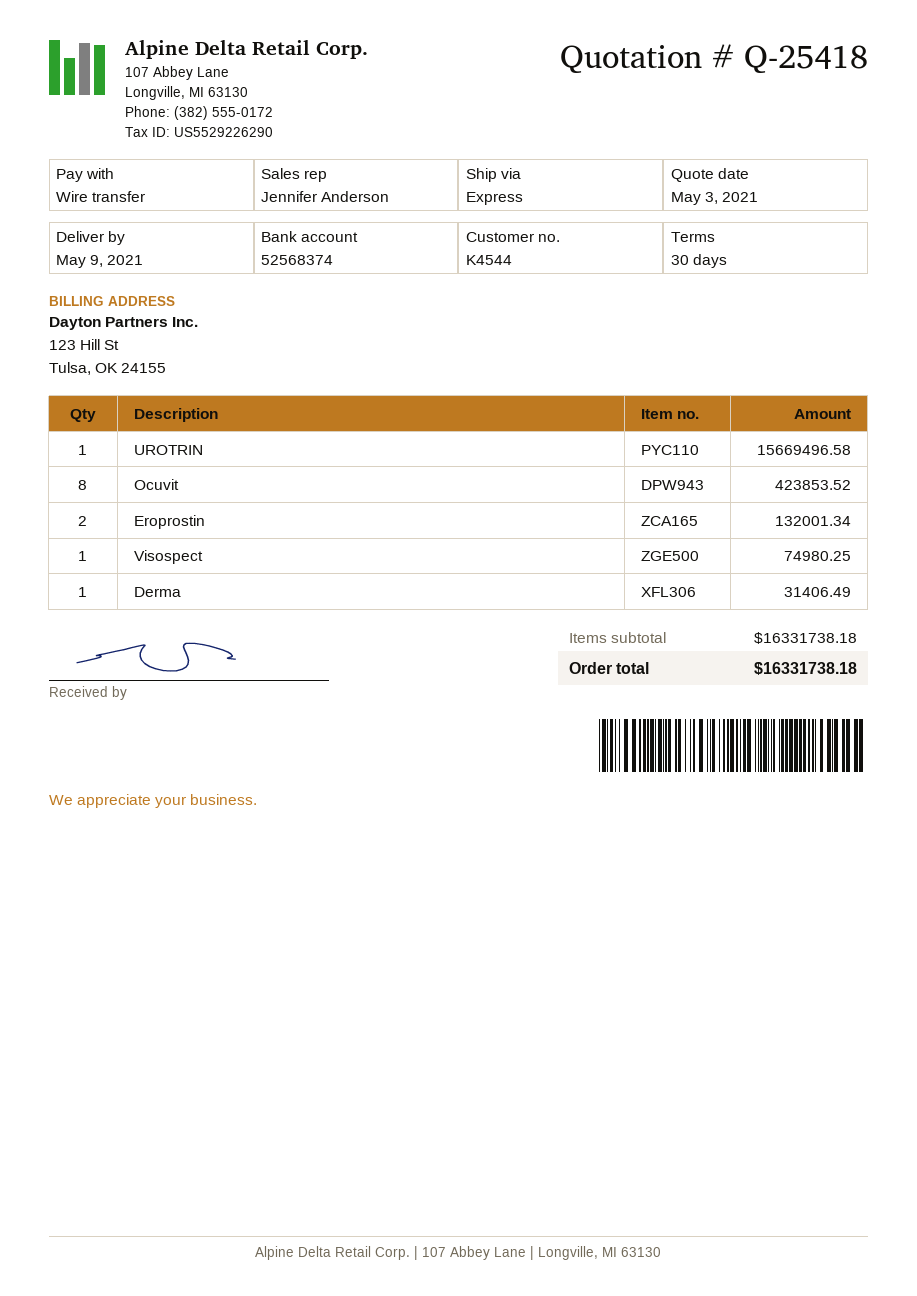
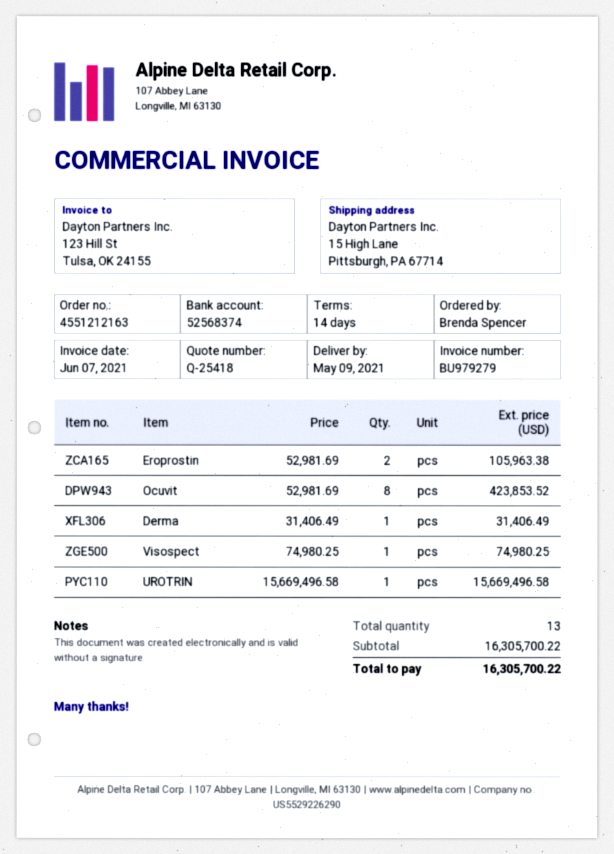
payment terms: 30 days -> 14 days
Eroprostin: 2 for 132001.34 -> 2 for 105963.38
subtotal: 16331738.18 -> 16305700.22
total: 16331738.18 -> 16305700.22

